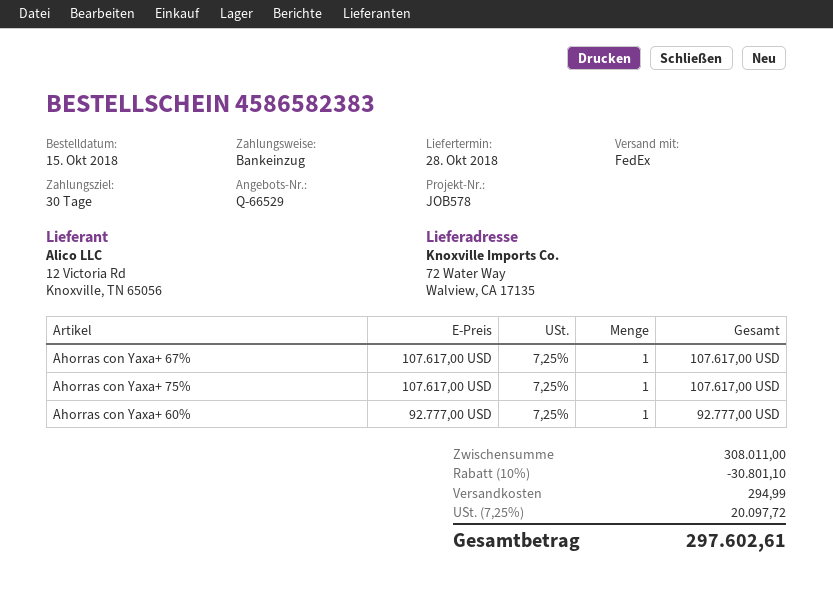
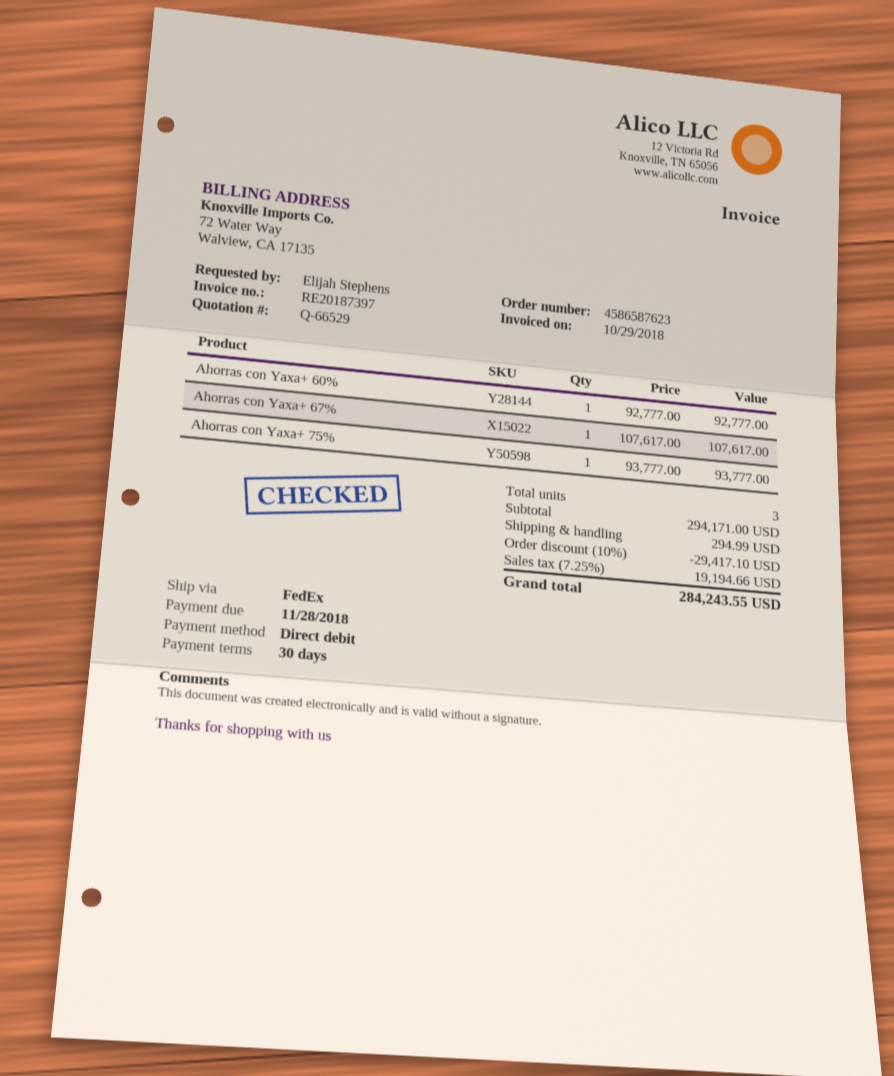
order number: 4586582383 -> 4586587623
Ahorras con Yaxa+ 75%: 1 x 107617.00 = 107617.00 -> 1 x 93777.00 = 93777.00
subtotal: 308011.00 -> 294171.00
discount: 10% = 30801.10 -> 10% = 29417.10
tax: 7.25% = 20097.72 -> 7.25% = 19194.66
total: 297602.61 -> 284243.55

